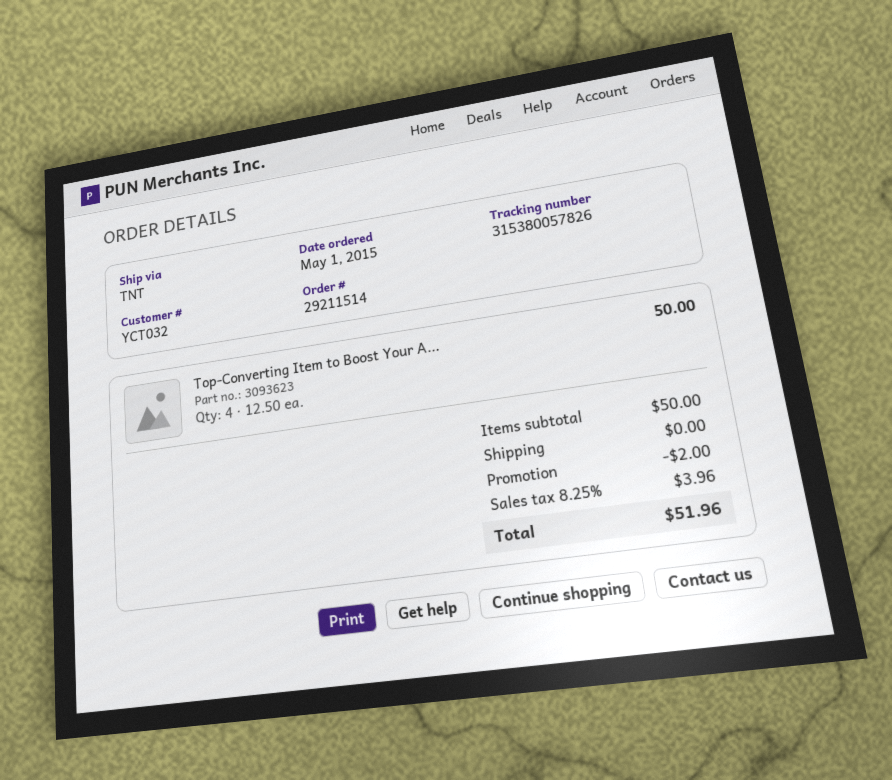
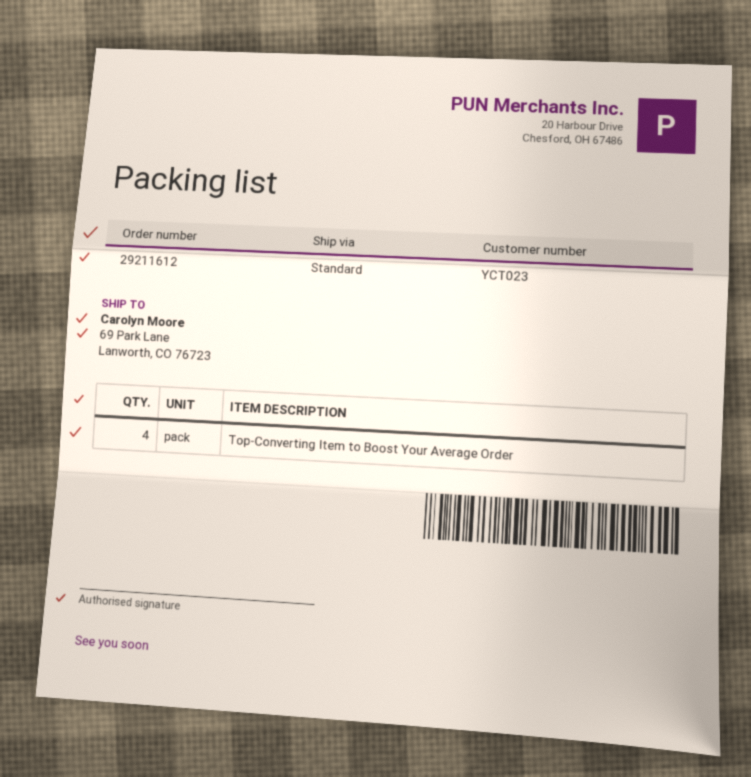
order number: 29211514 -> 29211612
customer number: YCT032 -> YCT023
shipping method: TNT -> standard

